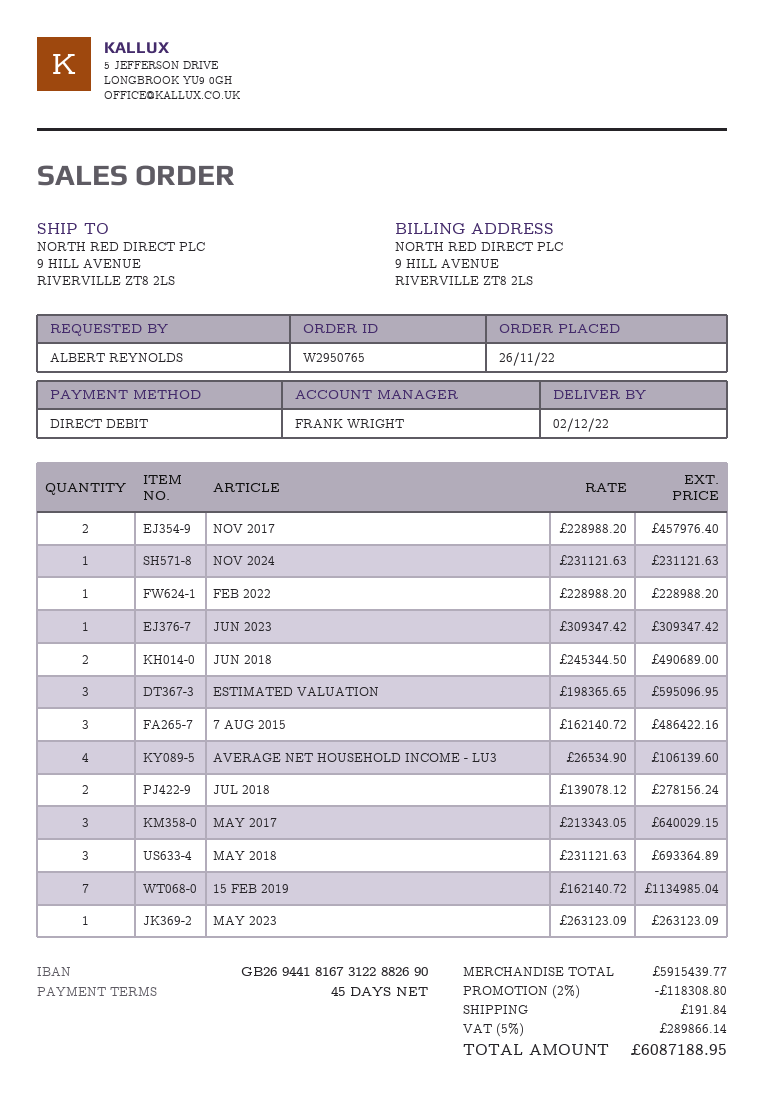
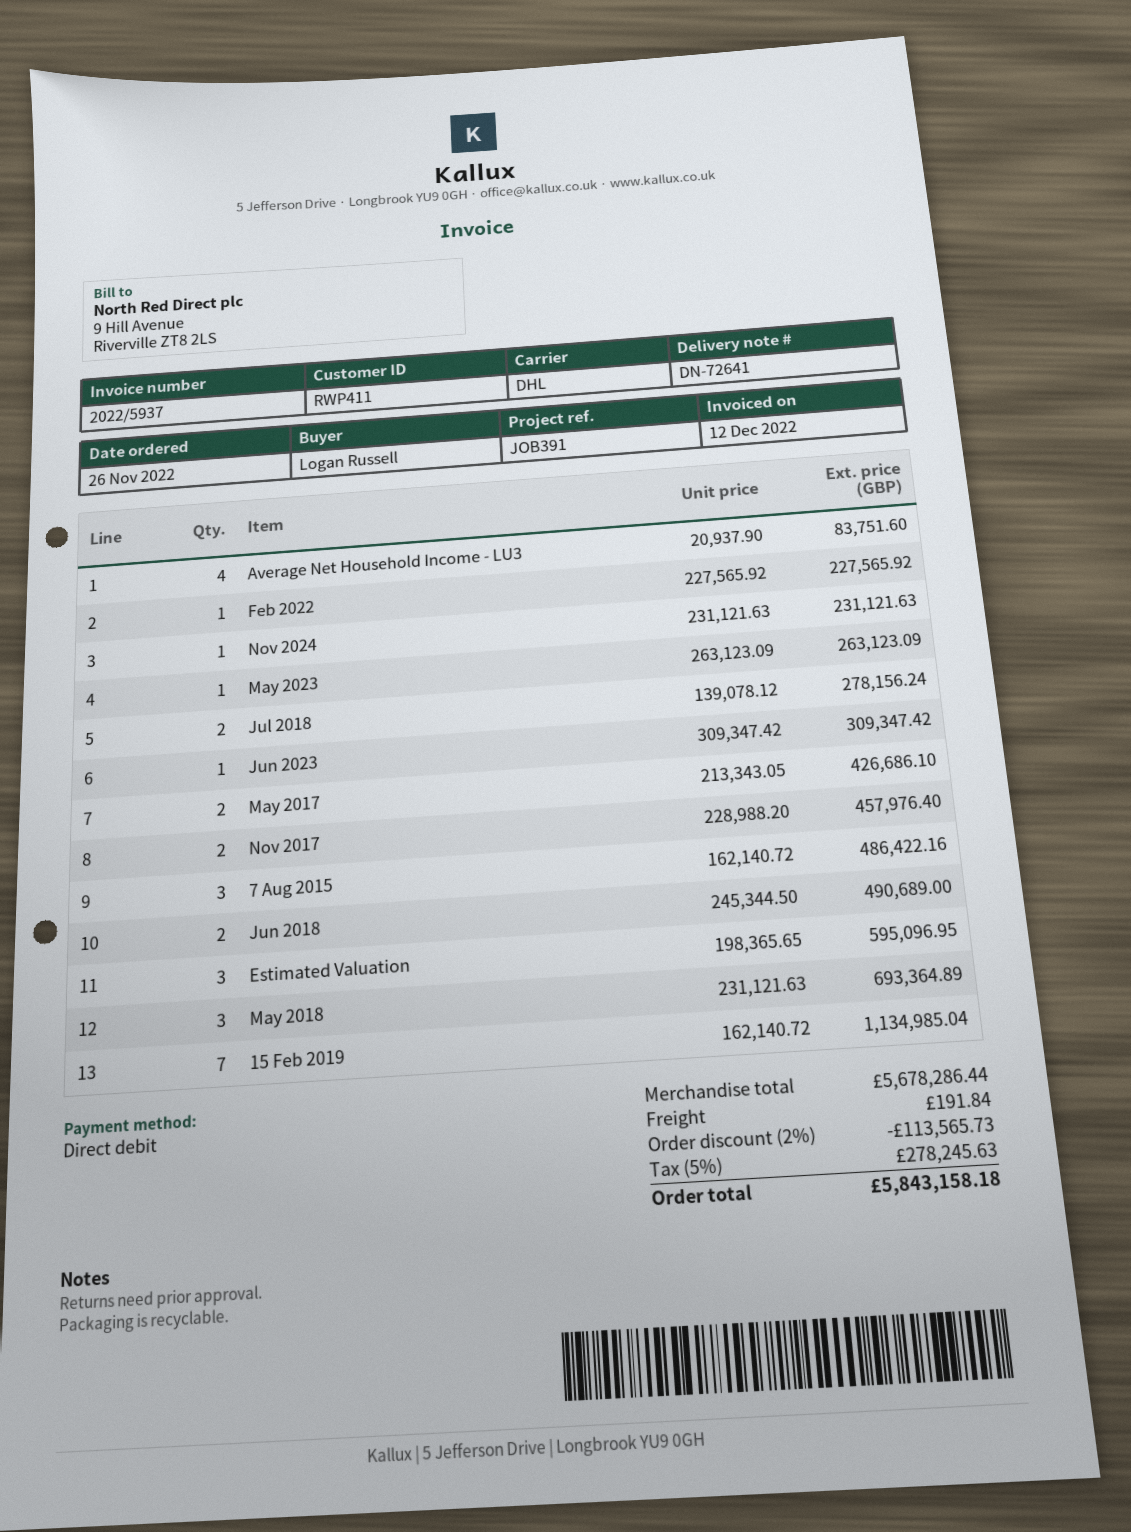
ordered by: ALBERT REYNOLDS -> Logan Russell
FEB 2022: 1 x 228988.20 = 228988.20 -> 1 x 227565.92 = 227565.92
AVERAGE NET HOUSEHOLD INCOME - LU3: 4 x 26534.90 = 106139.60 -> 4 x 20937.90 = 83751.60
MAY 2017: 3 x 213343.05 = 640029.15 -> 2 x 213343.05 = 426686.10
subtotal: 5915439.77 -> 5678286.44
discount: 2% = 118308.80 -> 2% = 113565.73
tax: 5% = 289866.14 -> 5% = 278245.63
total: 6087188.95 -> 5843158.18

